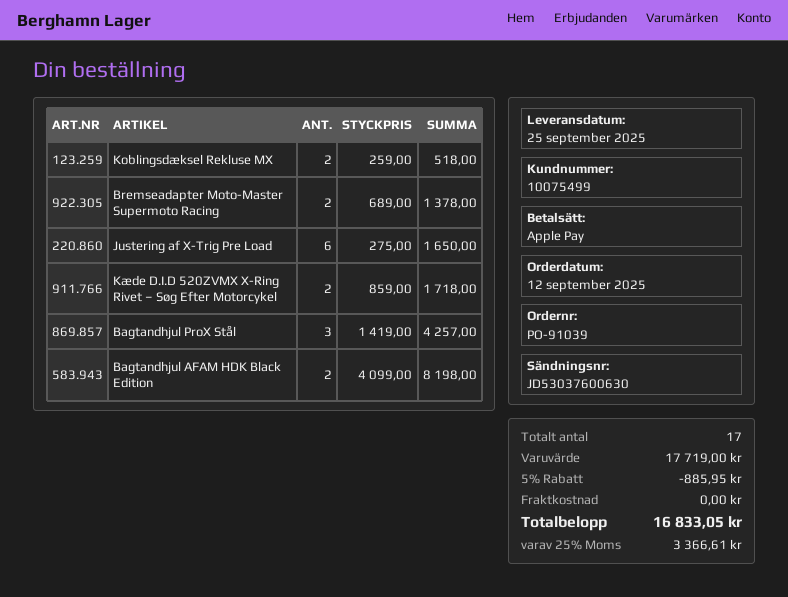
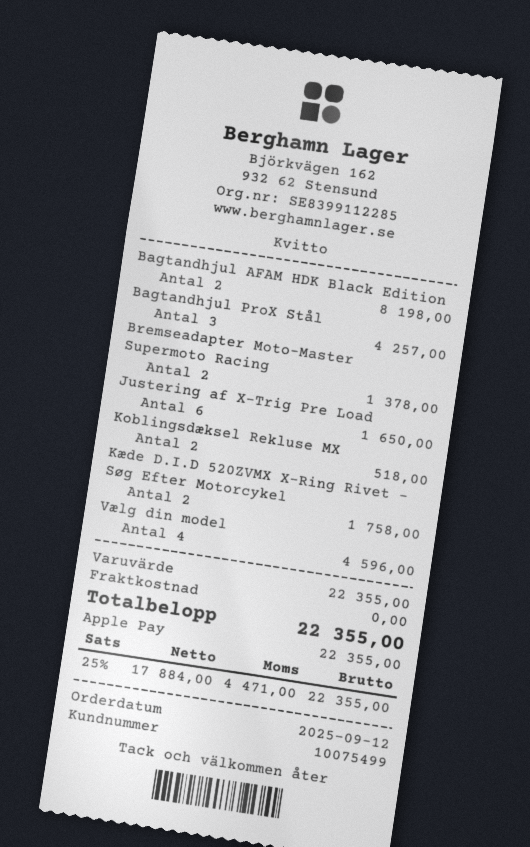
Kæde D.I.D 520ZVMX X-Ring Rivet – Søg Efter Motorcykel: 2 for 1718.00 -> 2 for 1758.00
Vælg din model: none -> 4 for 4596.00
subtotal: 17719.00 -> 22355.00
discount: 5% = 885.95 -> none
tax: 25% = 3366.61 -> 25% = 4471.00
total: 16833.05 -> 22355.00

